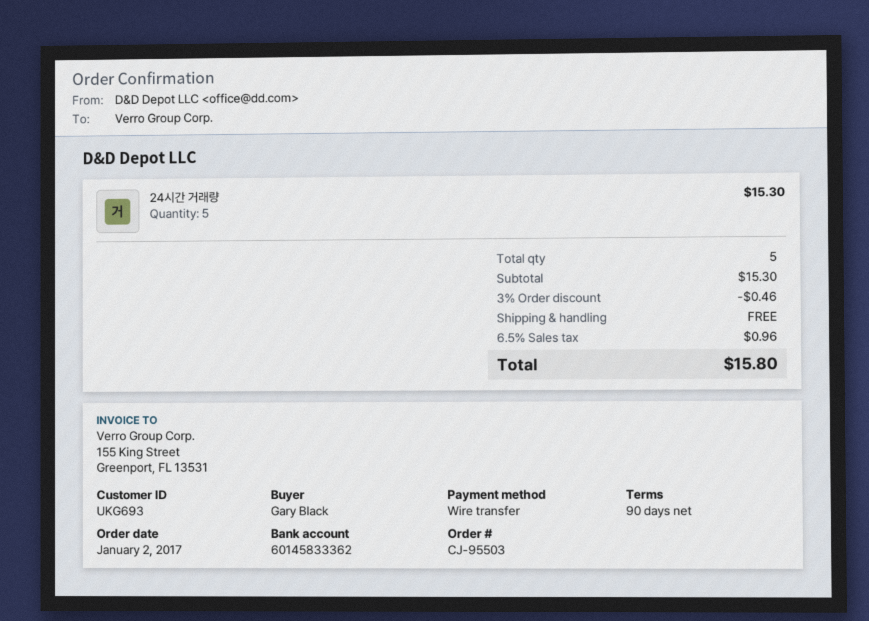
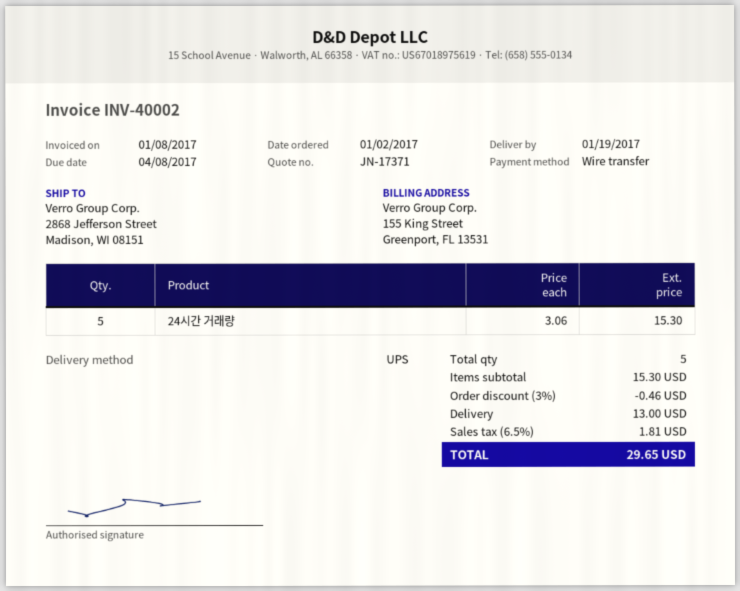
shipping: 0.00 -> 13.00
tax: 6.5% = 0.96 -> 6.5% = 1.81
total: 15.80 -> 29.65

